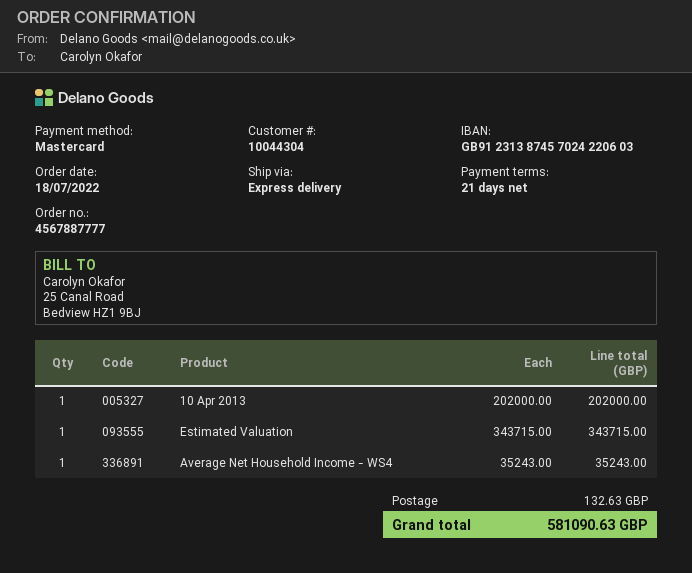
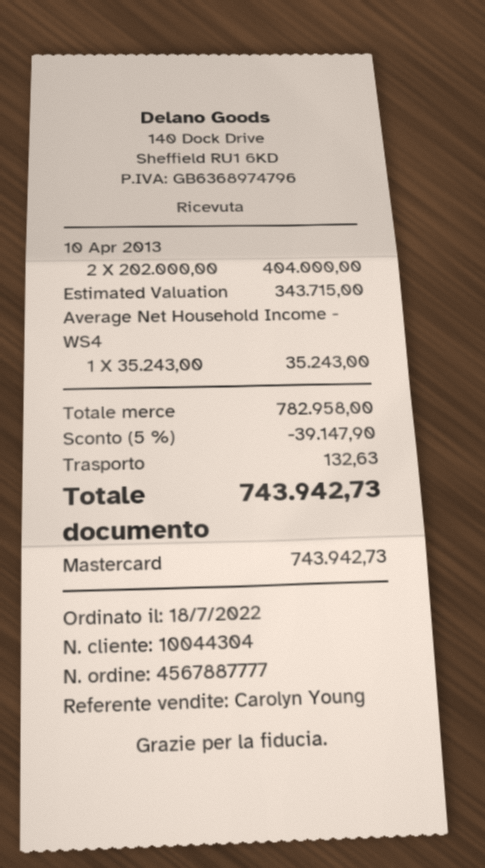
10 Apr 2013: 1 x 202000.00 = 202000.00 -> 2 x 202000.00 = 404000.00
discount: none -> 5% = 39147.90
total: 581090.63 -> 743942.73

